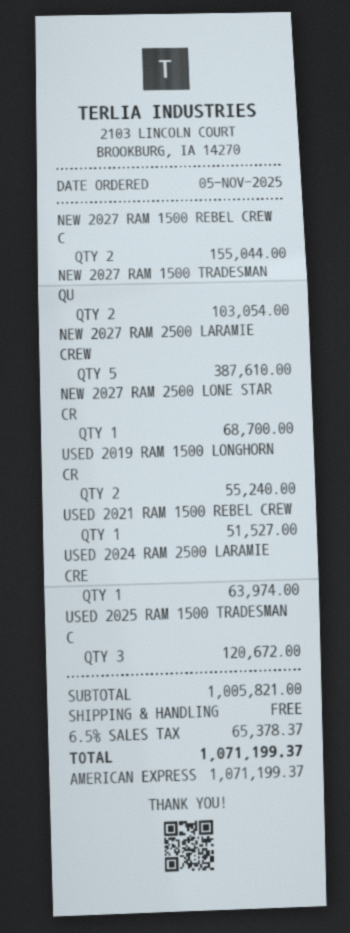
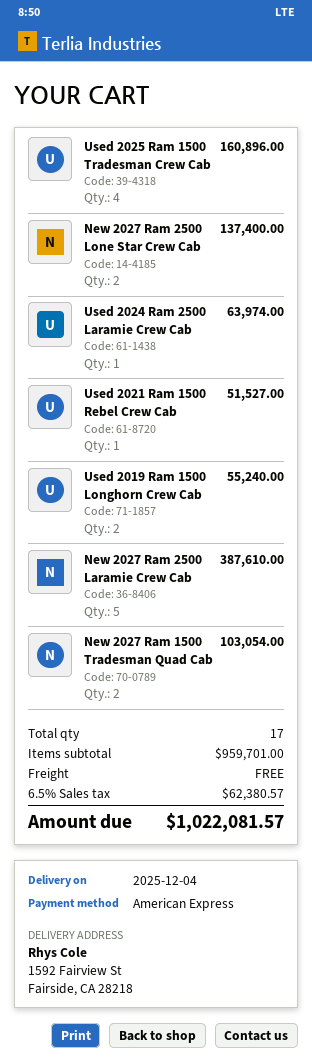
NEW 2027 RAM 1500 REBEL CREW C: 2 for 155044.00 -> none
NEW 2027 RAM 2500 LONE STAR CR: 1 for 68700.00 -> 2 for 137400.00
USED 2025 RAM 1500 TRADESMAN C: 3 for 120672.00 -> 4 for 160896.00
subtotal: 1005821.00 -> 959701.00
tax: 6.5% = 65378.37 -> 6.5% = 62380.57
total: 1071199.37 -> 1022081.57

